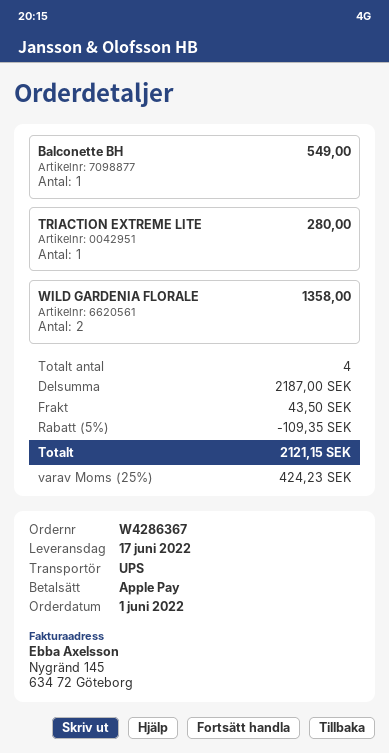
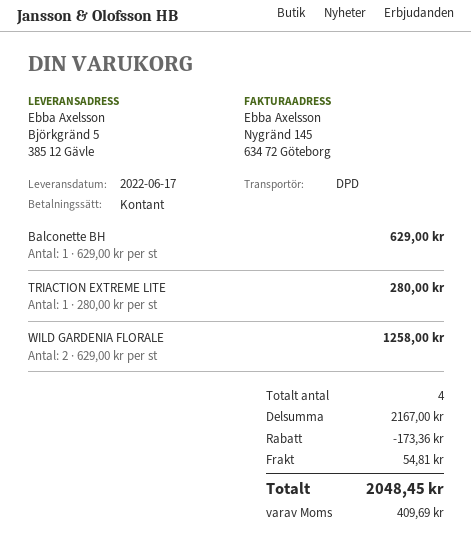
payment method: Apple Pay -> cash
shipping method: UPS -> DPD
Balconette BH: 1 for 549.00 -> 1 for 629.00
WILD GARDENIA FLORALE: 2 for 1358.00 -> 2 for 1258.00
subtotal: 2187.00 -> 2167.00
discount: 109.35 -> 173.36
shipping: 43.50 -> 54.81
tax: 424.23 -> 409.69
total: 2121.15 -> 2048.45

